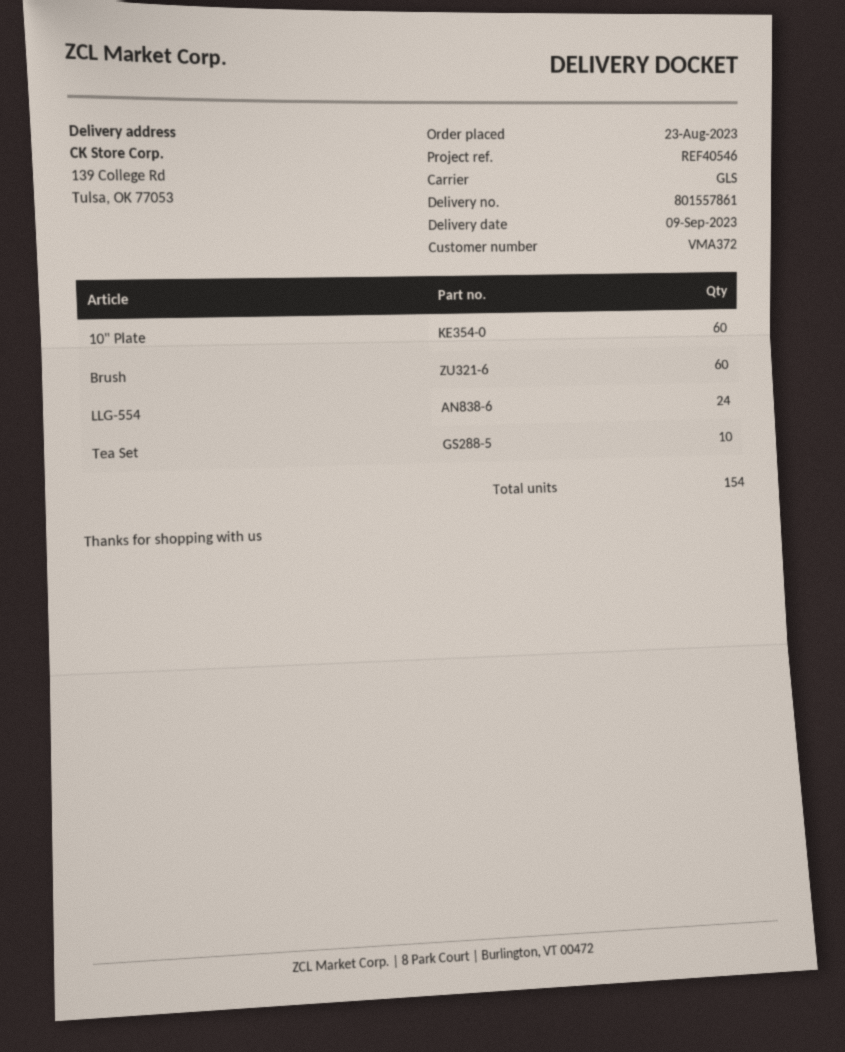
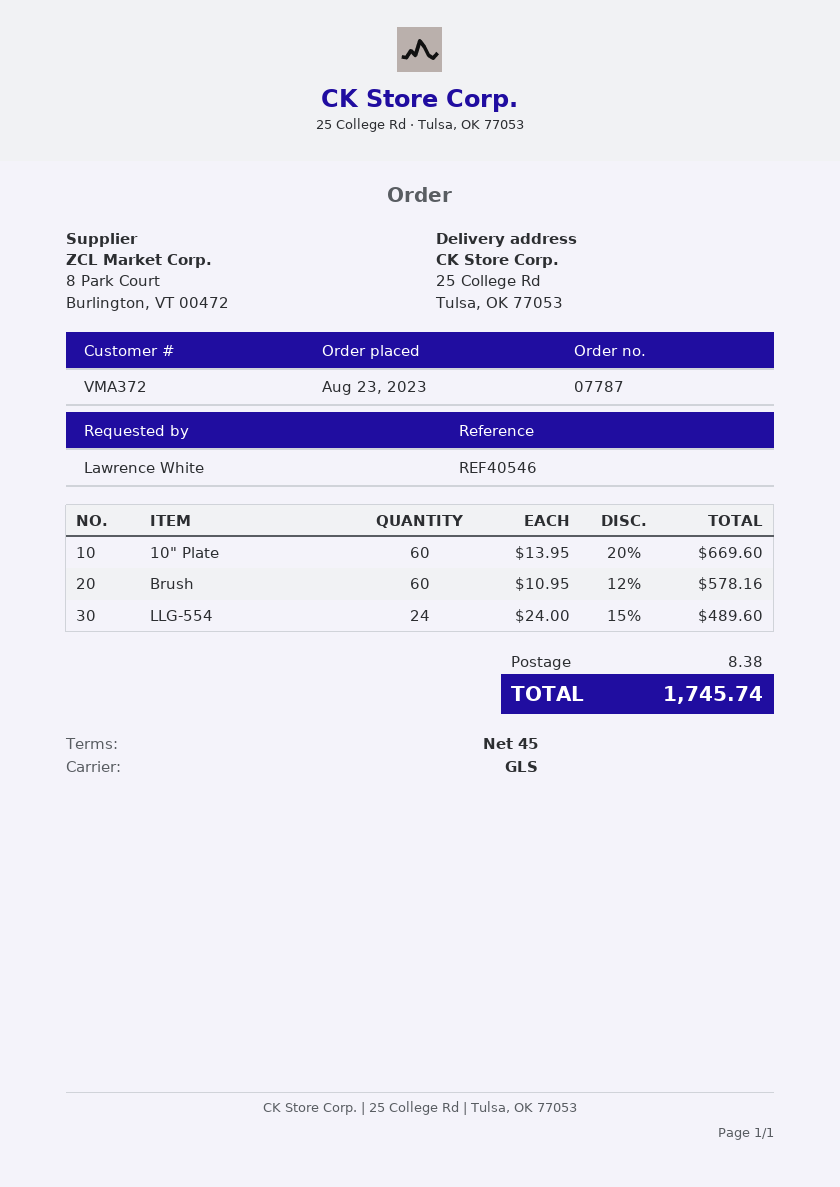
ship to: 139 College Rd, Tulsa, OK 77053 -> 25 College Rd, Tulsa, OK 77053
Tea Set: 10 -> none

